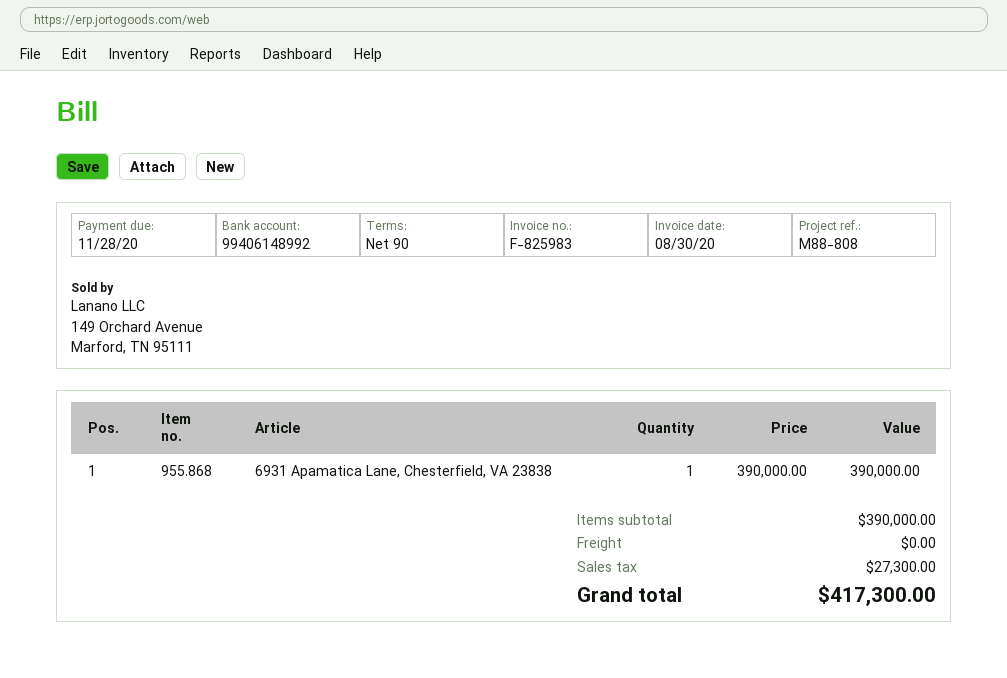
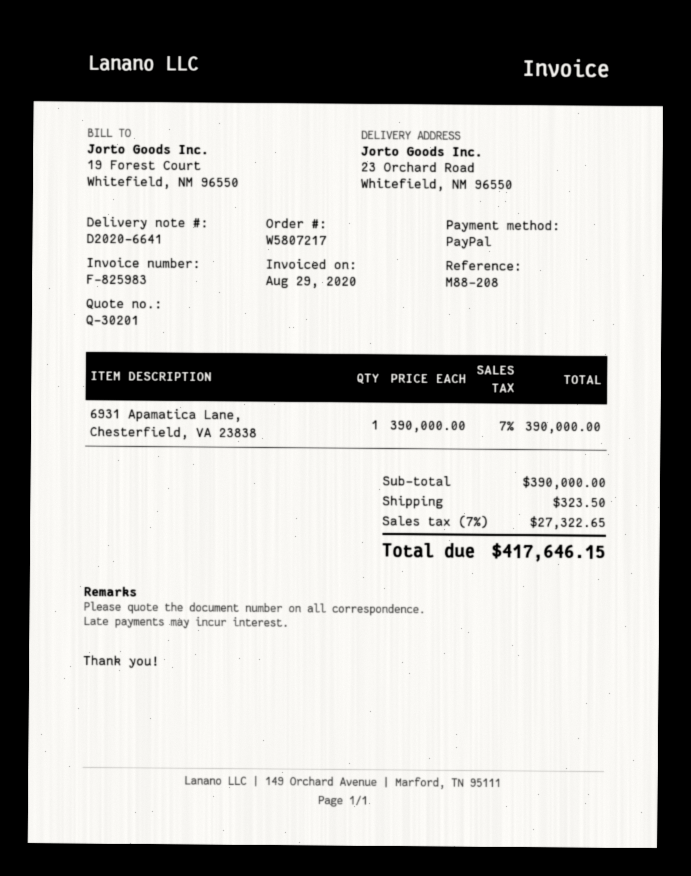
invoice date: 2020-08-30 -> 2020-08-29
reference: M88-808 -> M88-208
shipping: 0.00 -> 323.50
tax: 27300.00 -> 27322.65
total: 417300.00 -> 417646.15

